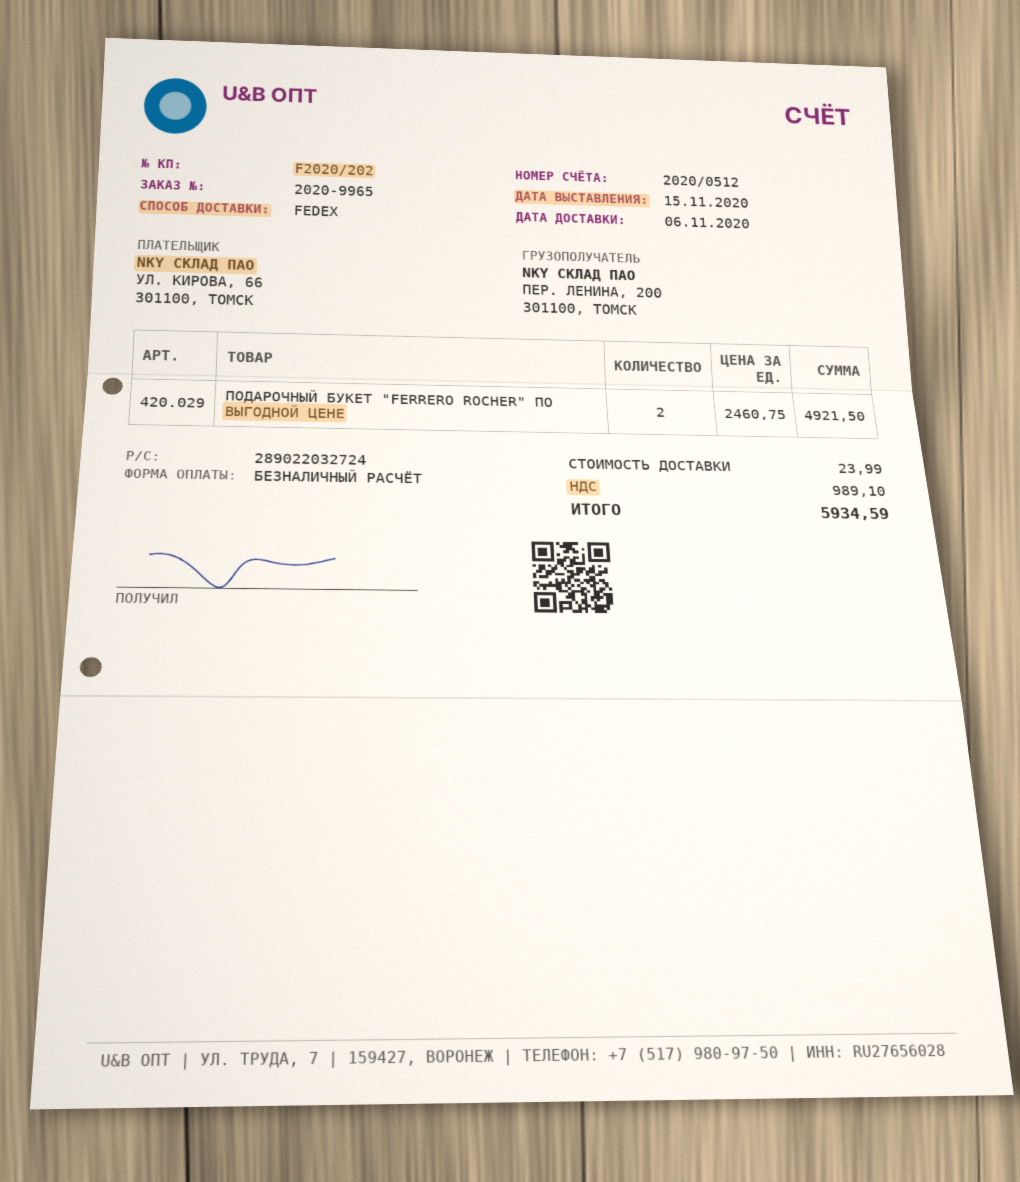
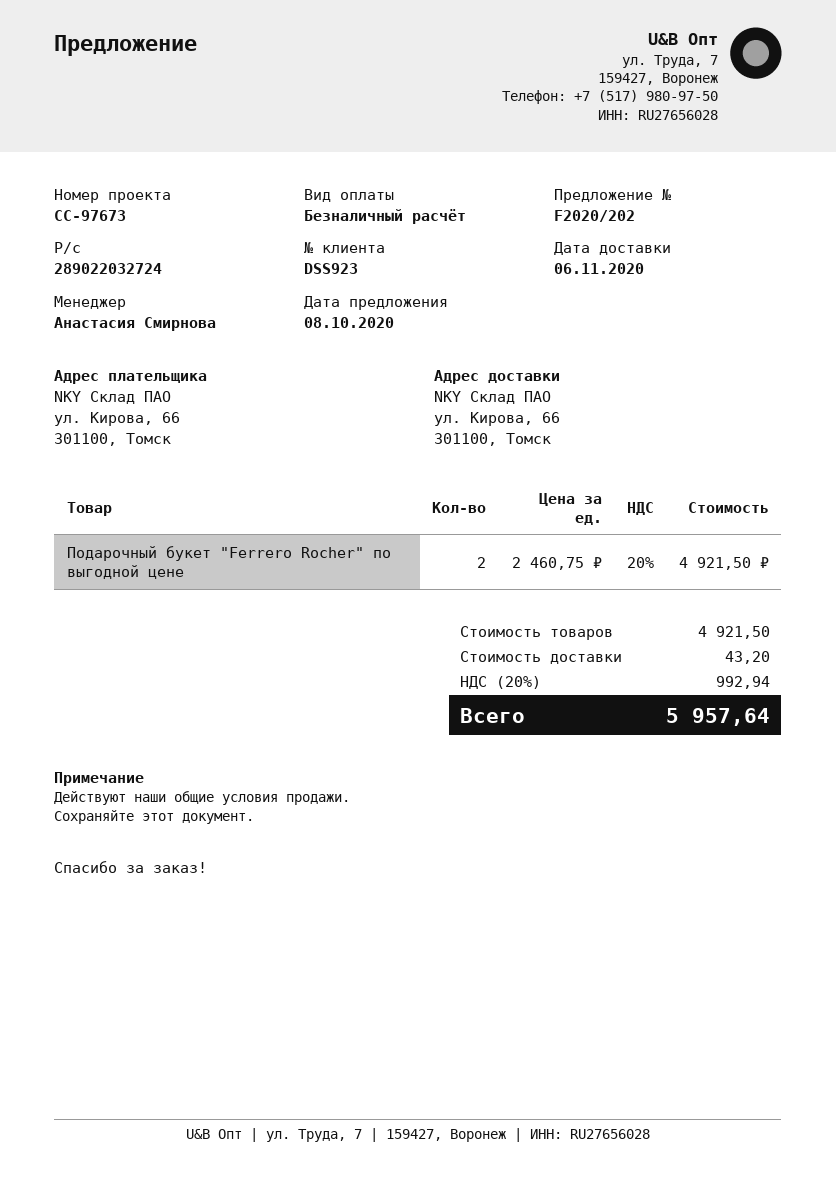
ship to: ПЕР. ЛЕНИНА, 200, 301100, ТОМСК -> ул. Кирова, 66, 301100, Томск
shipping: 23.99 -> 43.20
tax: 989.10 -> 992.94
total: 5934.59 -> 5957.64

